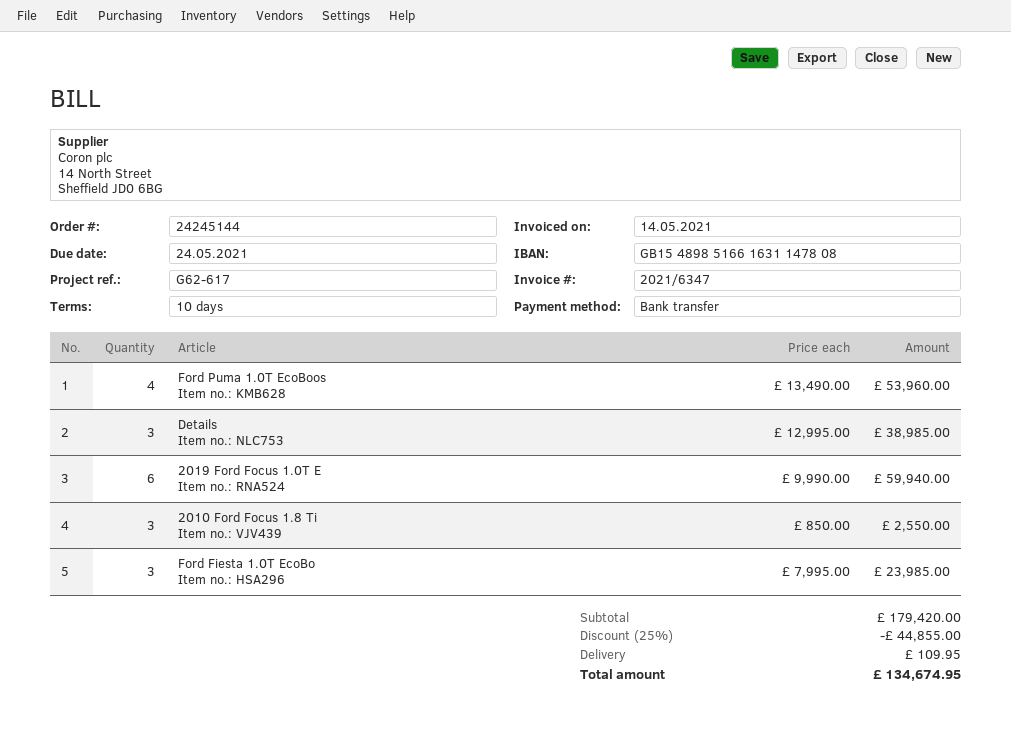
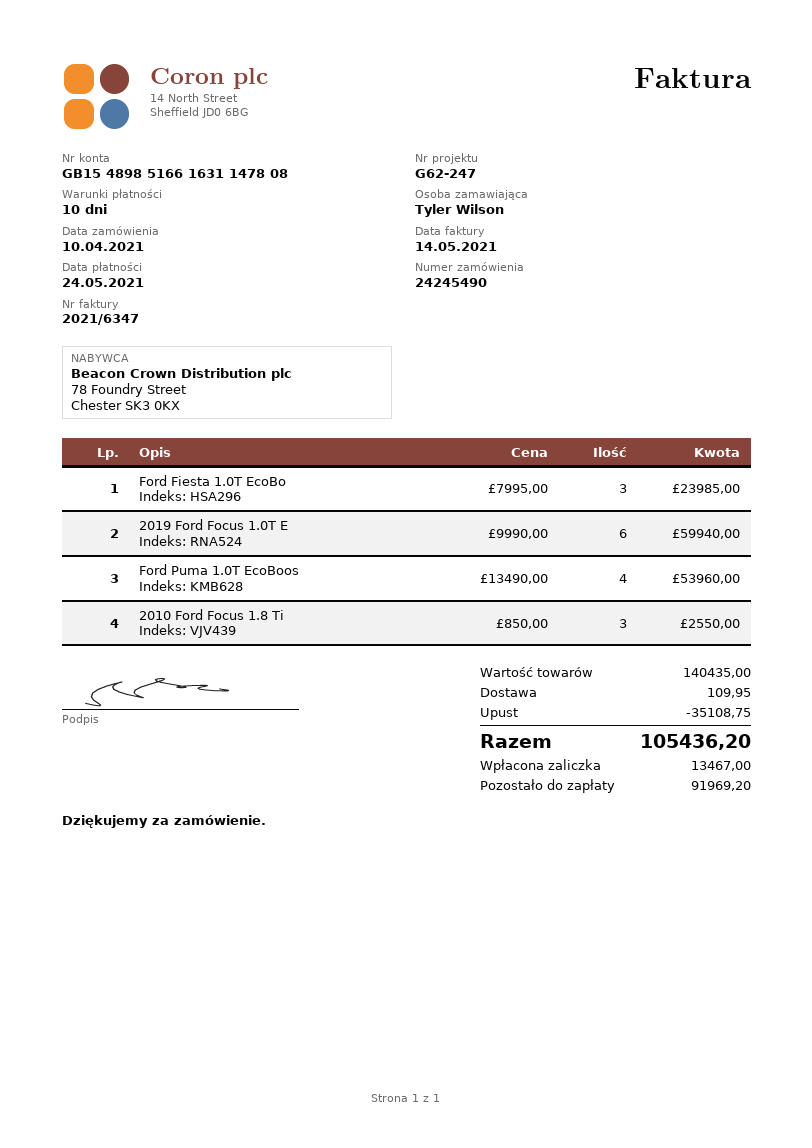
order number: 24245144 -> 24245490
reference: G62-617 -> G62-247
Details: 3 x 12995.00 = 38985.00 -> none
subtotal: 179420.00 -> 140435.00
discount: 44855.00 -> 35108.75
total: 134674.95 -> 105436.20

